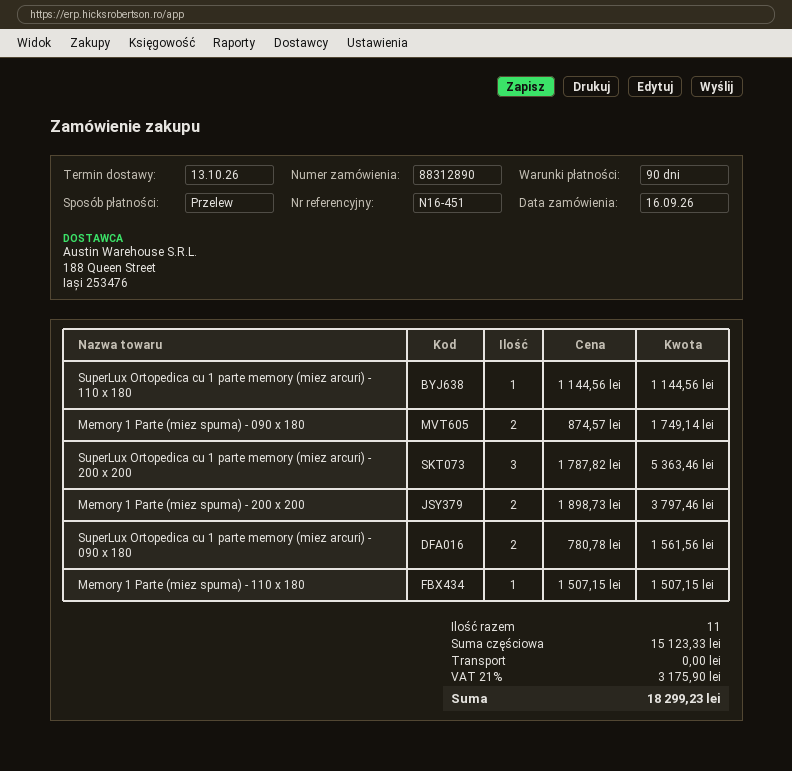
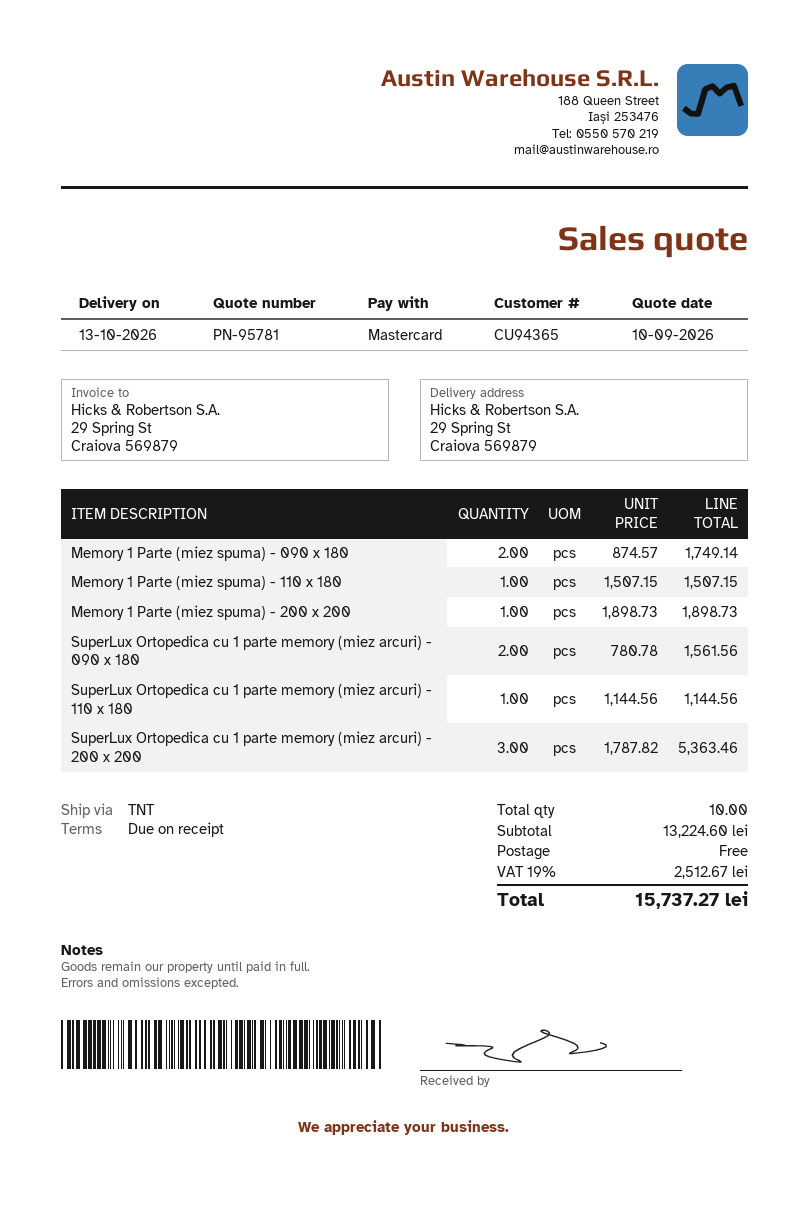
payment terms: 90 days -> on receipt
payment method: bank transfer -> Mastercard
Memory 1 Parte (miez spuma) - 200 x 200: 2 x 1898.73 = 3797.46 -> 1 x 1898.73 = 1898.73
total quantity: 11 -> 10
subtotal: 15123.33 -> 13224.60
tax: 21% = 3175.90 -> 19% = 2512.67
total: 18299.23 -> 15737.27

